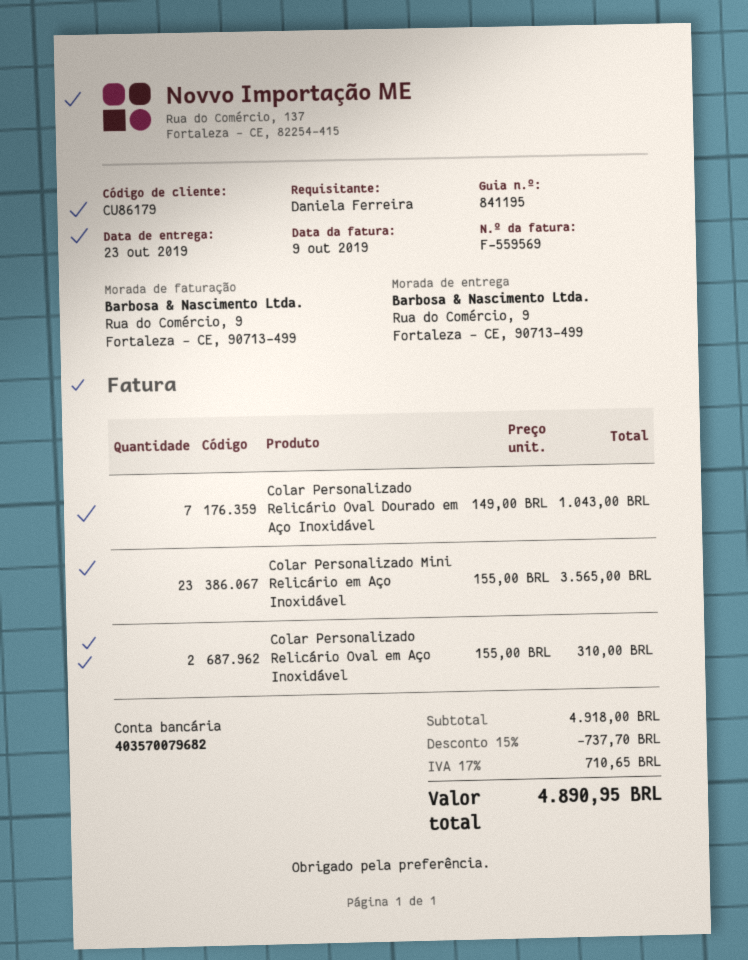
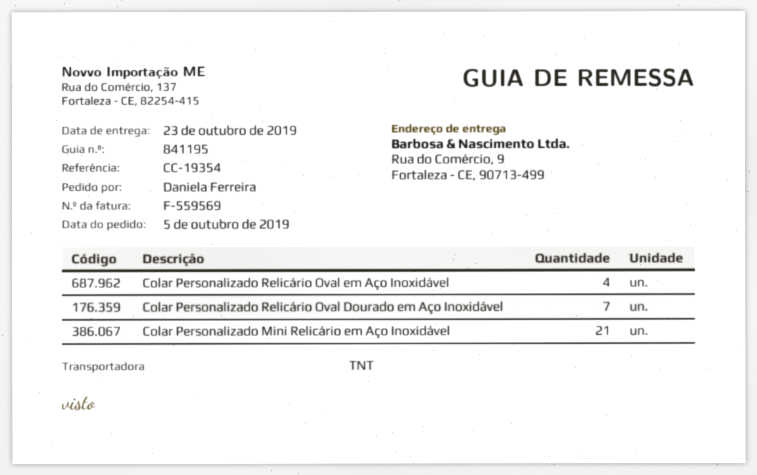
Colar Personalizado Mini Relicário em Aço Inoxidável: 23 -> 21
Colar Personalizado Relicário Oval em Aço Inoxidável: 2 -> 4

